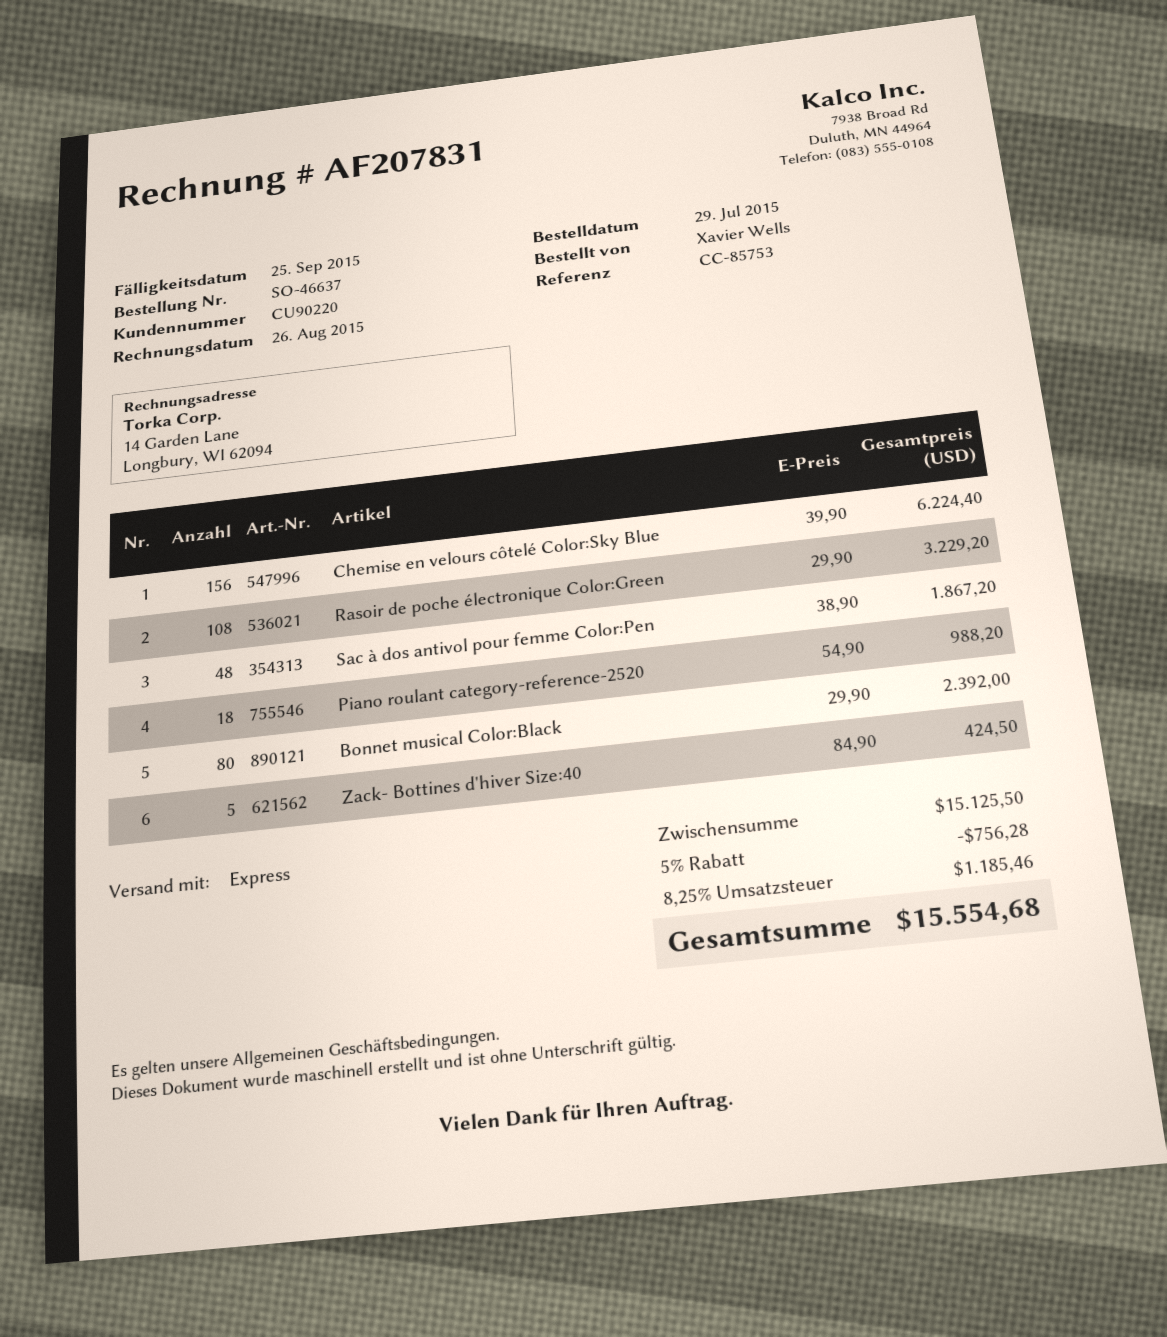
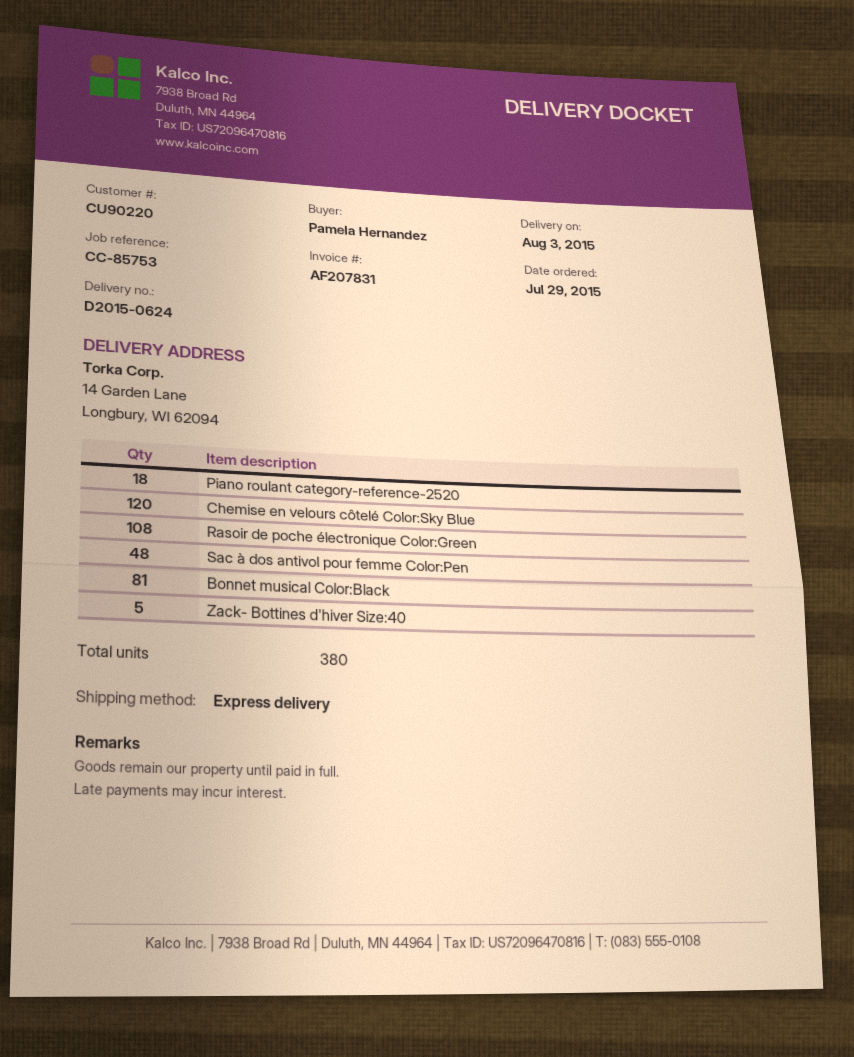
ordered by: Xavier Wells -> Pamela Hernandez
Chemise en velours côtelé Color:Sky Blue: 156 -> 120
Bonnet musical Color:Black: 80 -> 81

